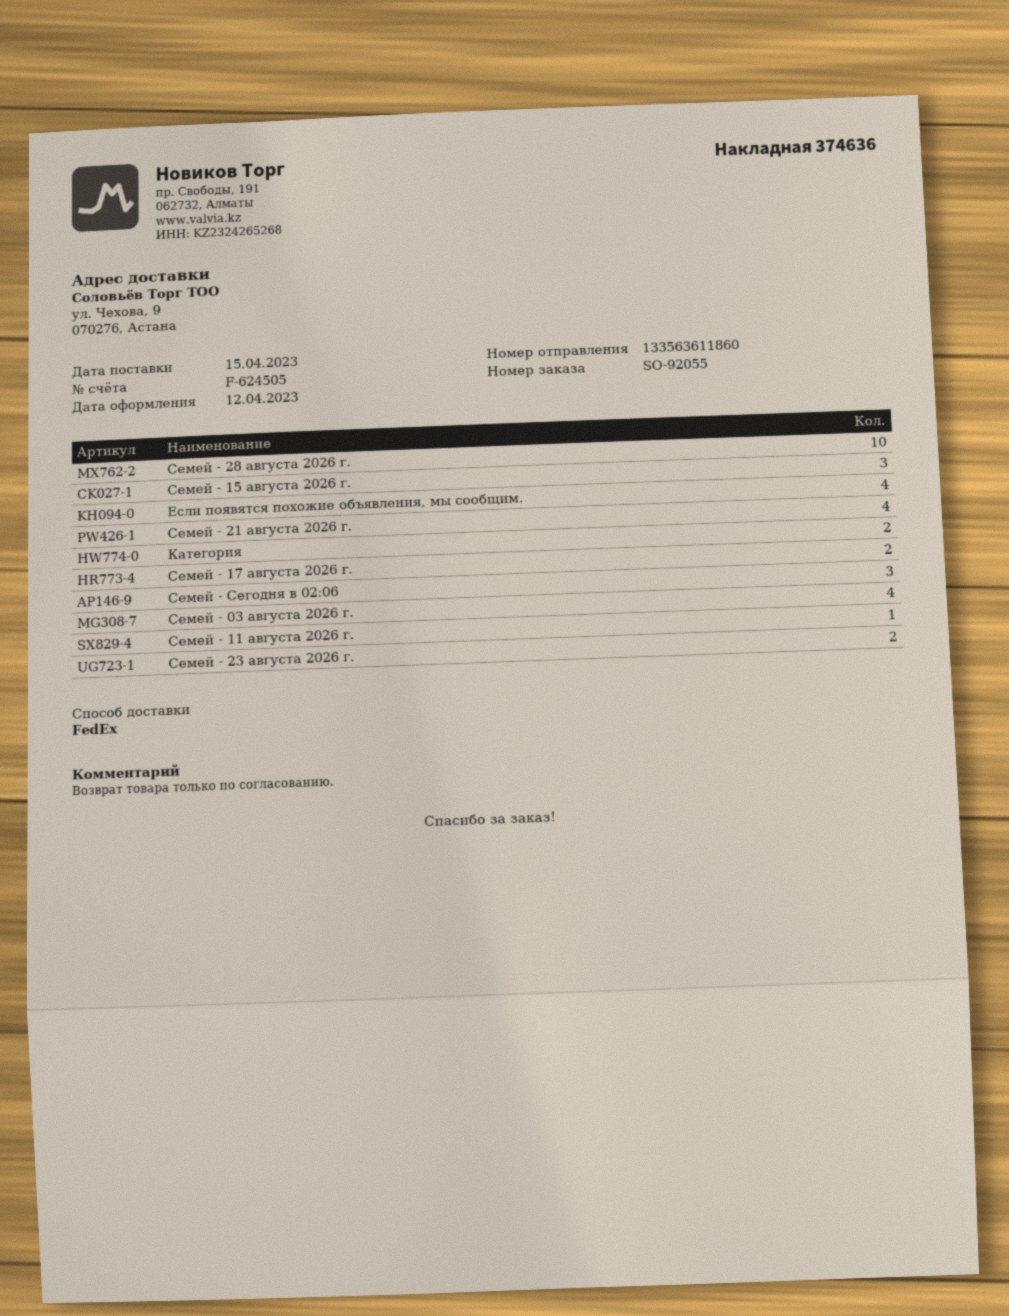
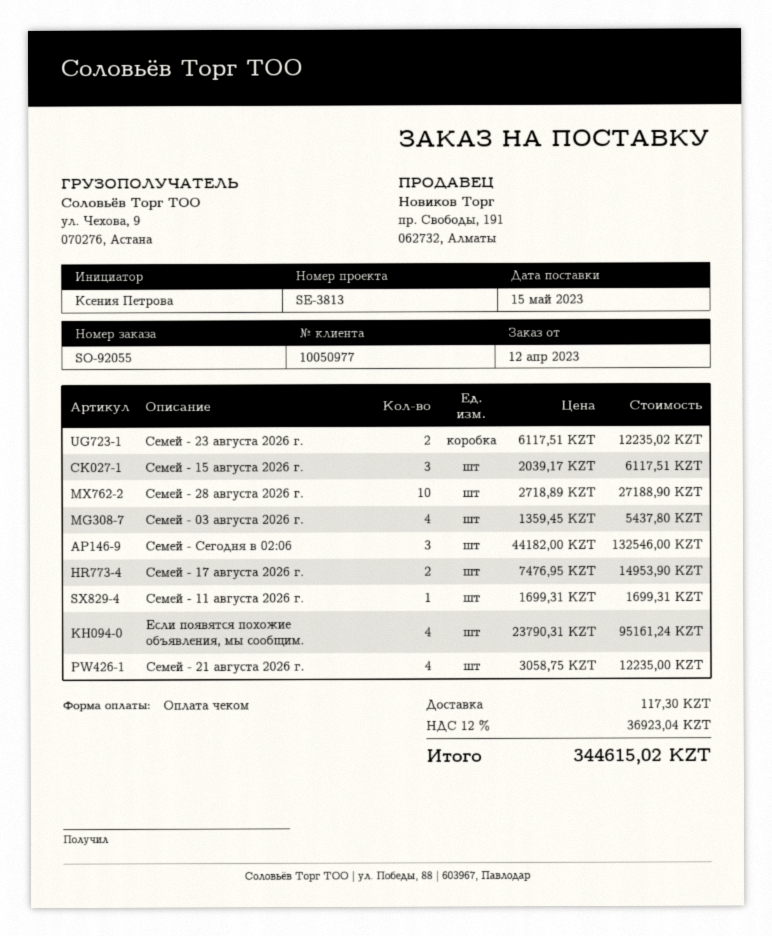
delivery date: 2023-04-15 -> 2023-05-15
Категория: 2 -> none

